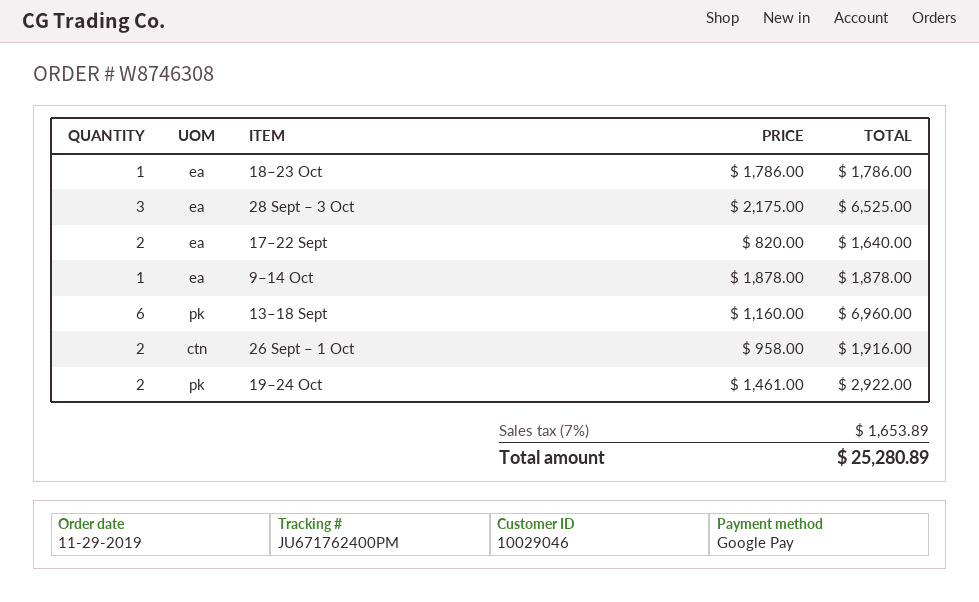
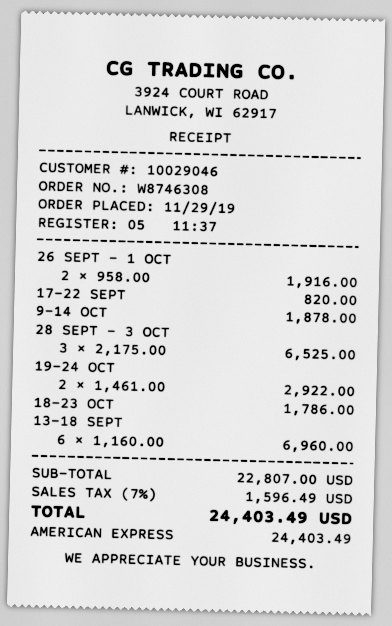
payment method: Google Pay -> American Express
17–22 Sept: 2 x 820.00 = 1640.00 -> 1 x 820.00 = 820.00
tax: 7% = 1653.89 -> 7% = 1596.49
total: 25280.89 -> 24403.49

